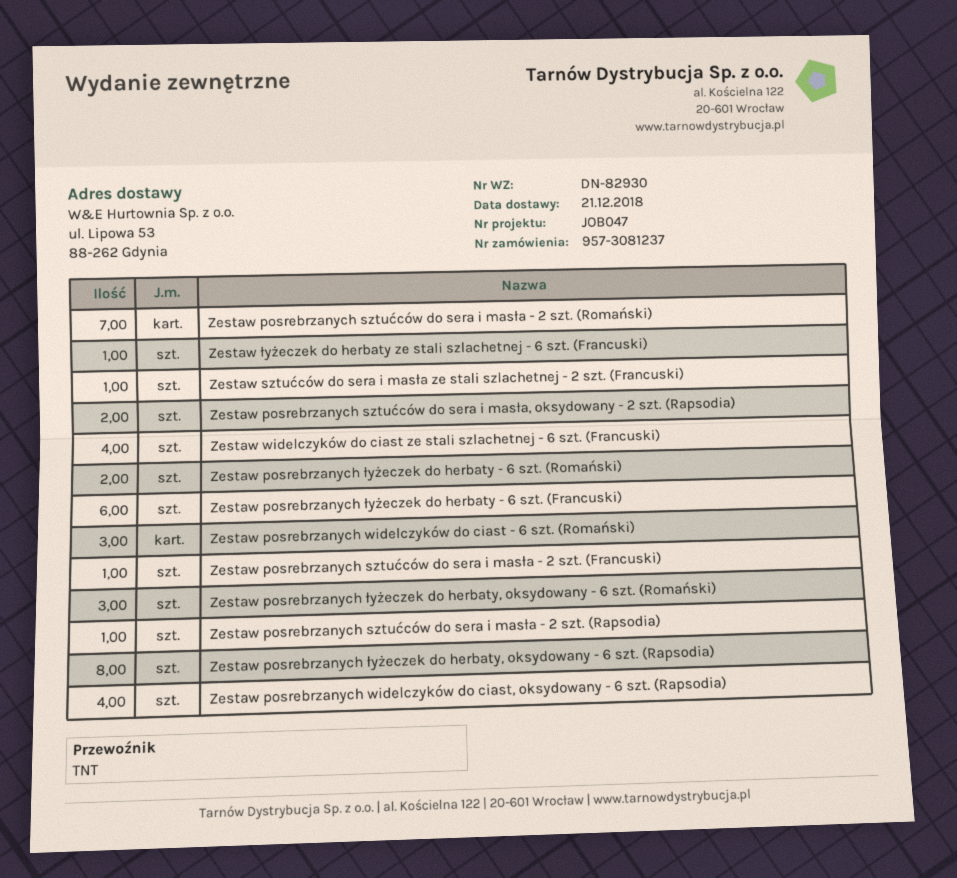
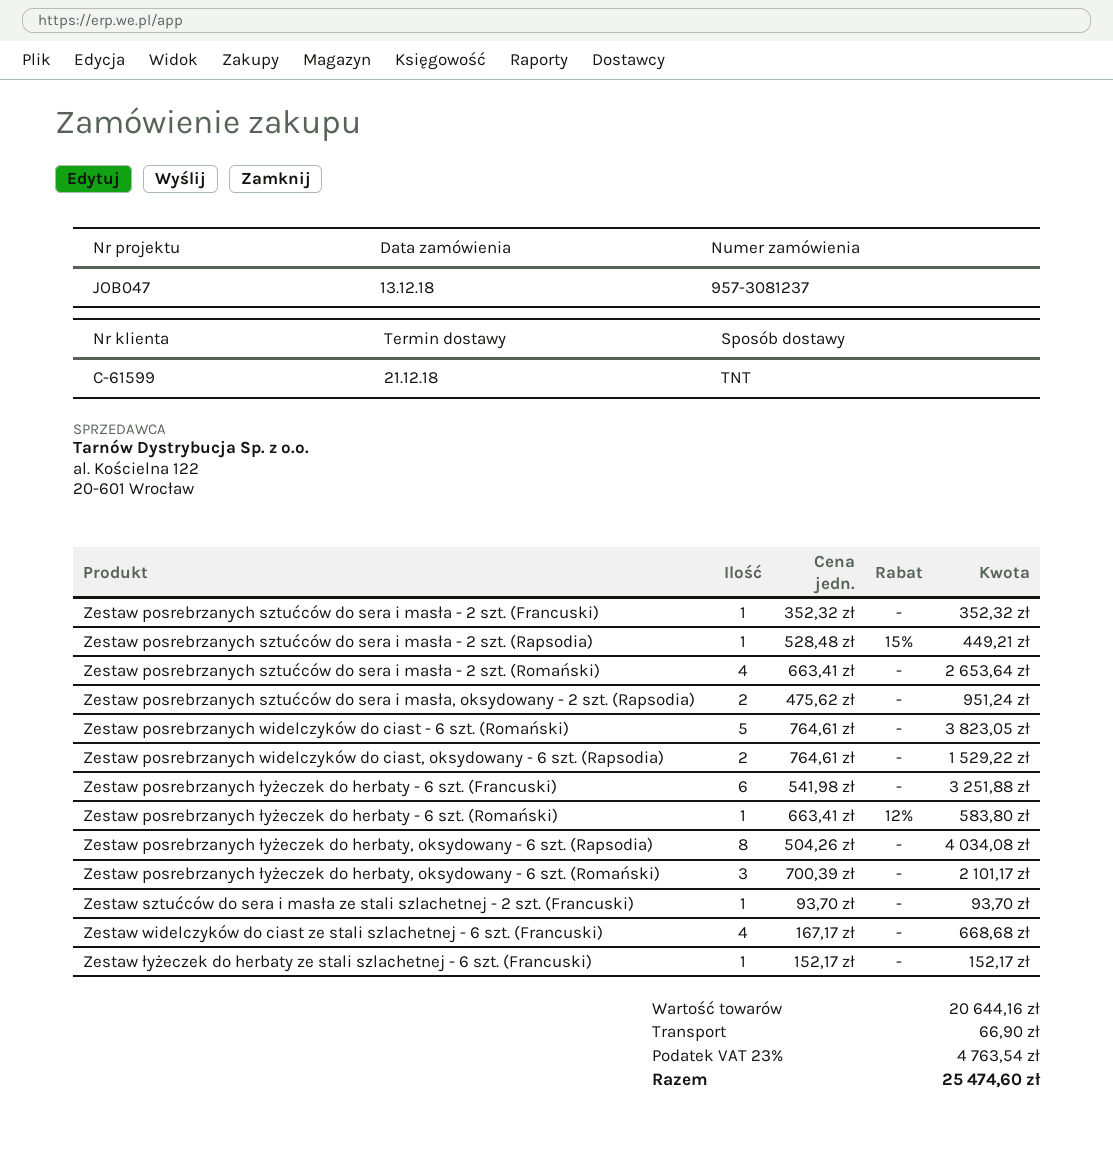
Zestaw posrebrzanych sztućców do sera i masła - 2 szt. (Romański): 7 -> 4
Zestaw posrebrzanych łyżeczek do herbaty - 6 szt. (Romański): 2 -> 1
Zestaw posrebrzanych widelczyków do ciast - 6 szt. (Romański): 3 -> 5
Zestaw posrebrzanych widelczyków do ciast, oksydowany - 6 szt. (Rapsodia): 4 -> 2

